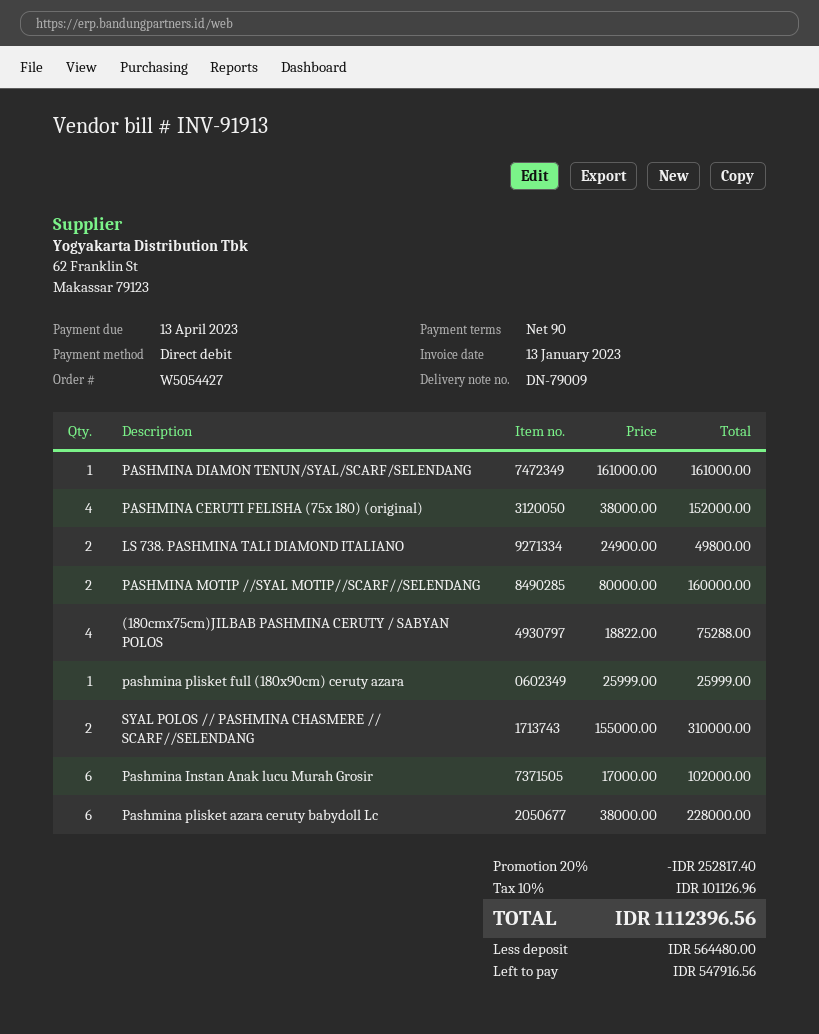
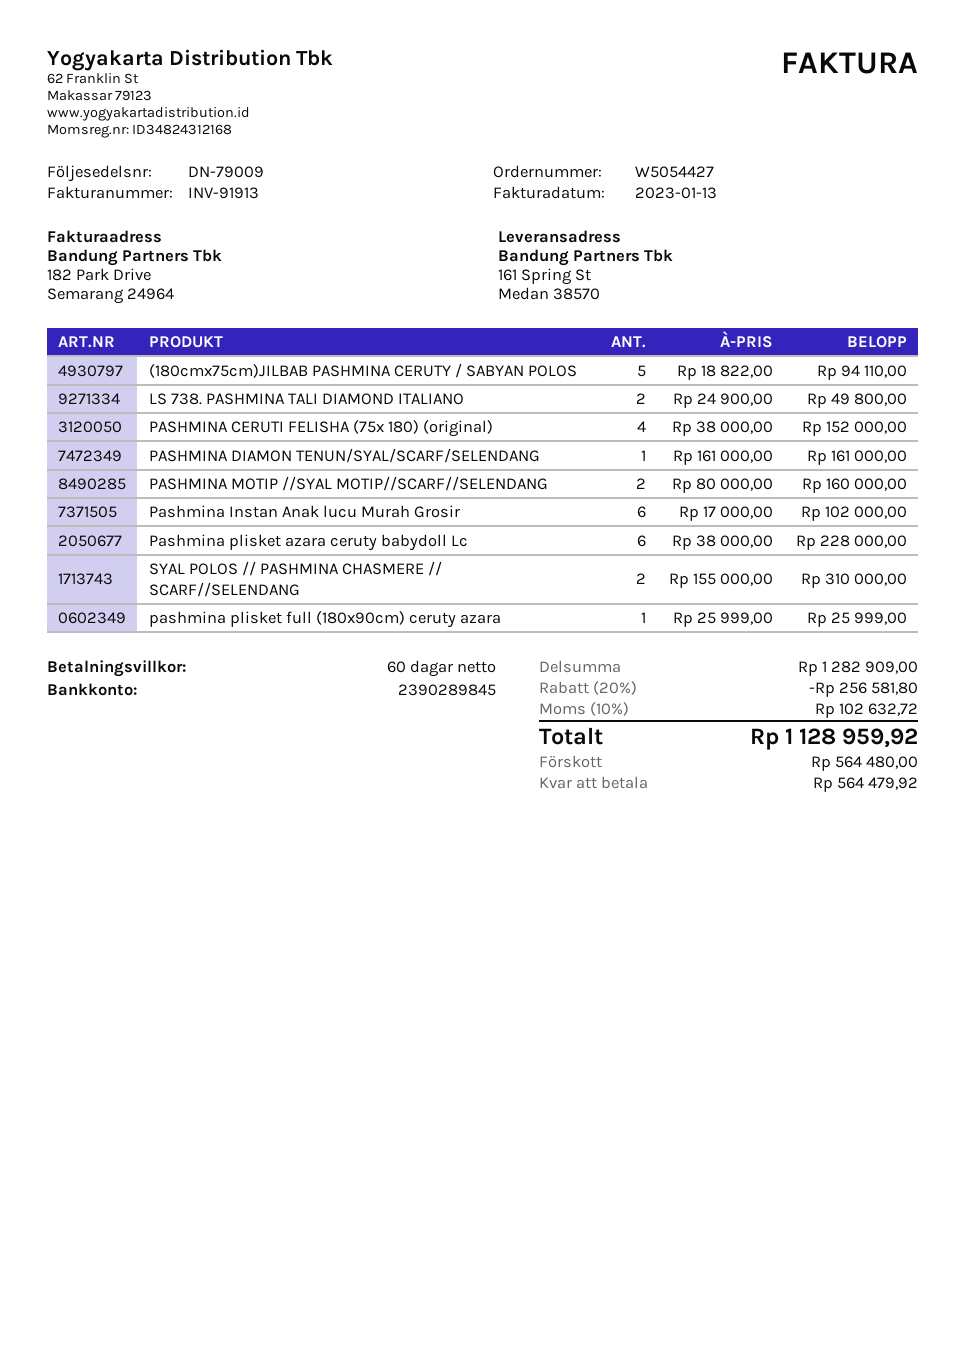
payment terms: 90 days -> 60 days
(180cmx75cm)JILBAB PASHMINA CERUTY / SABYAN POLOS: 4 x 18822.00 = 75288.00 -> 5 x 18822.00 = 94110.00
discount: 20% = 252817.40 -> 20% = 256581.80
tax: 10% = 101126.96 -> 10% = 102632.72
total: 1112396.56 -> 1128959.92
balance: 547916.56 -> 564479.92

